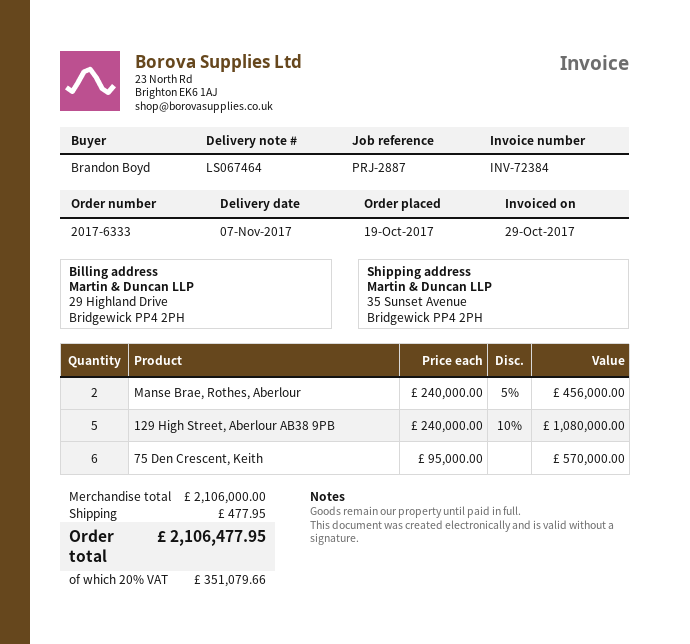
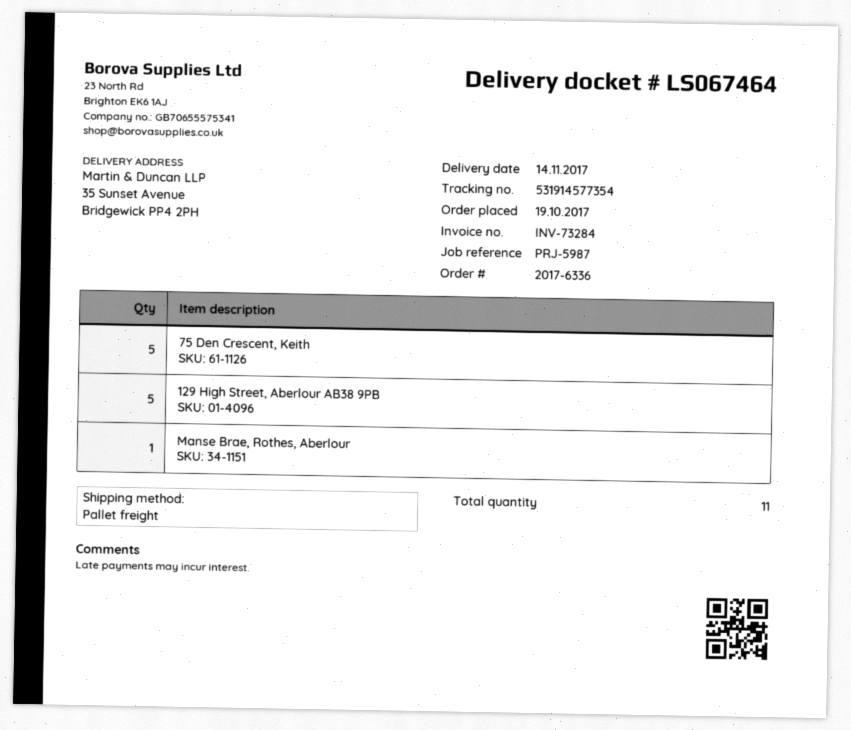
order number: 2017-6333 -> 2017-6336
delivery date: 2017-11-07 -> 2017-11-14
invoice number: INV-72384 -> INV-73284
reference: PRJ-2887 -> PRJ-5987
Manse Brae, Rothes, Aberlour: 2 -> 1
75 Den Crescent, Keith: 6 -> 5

